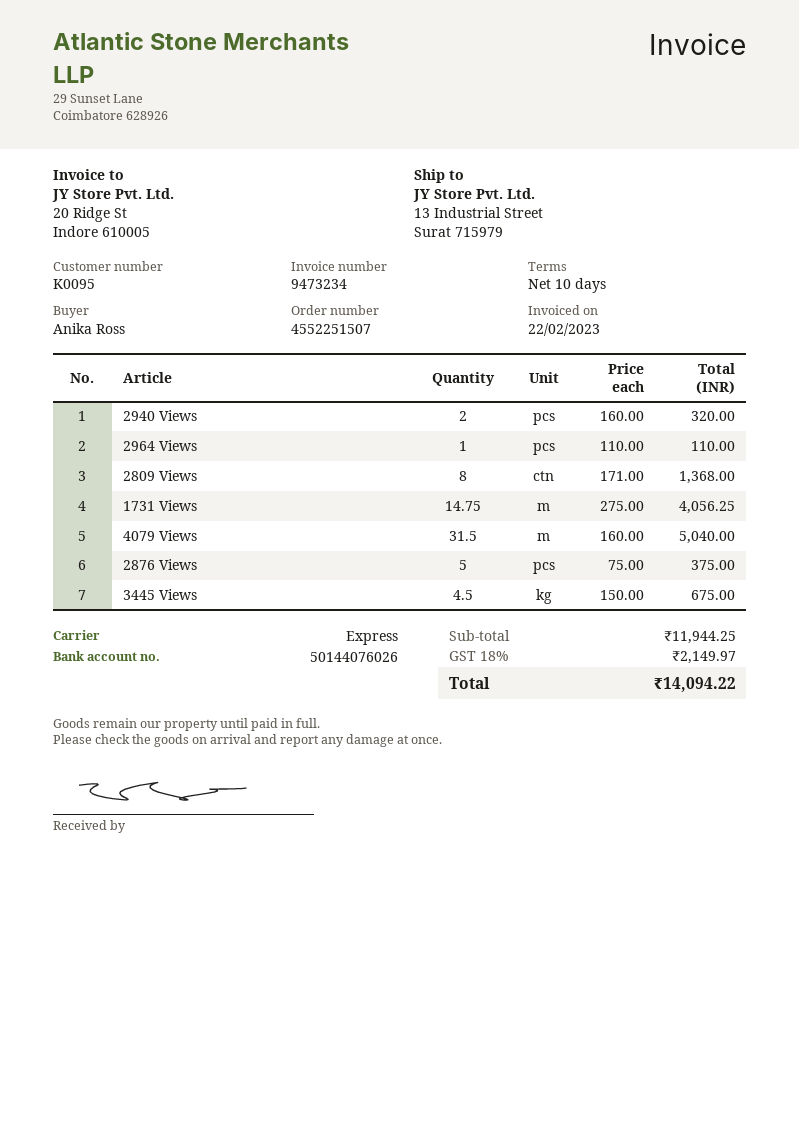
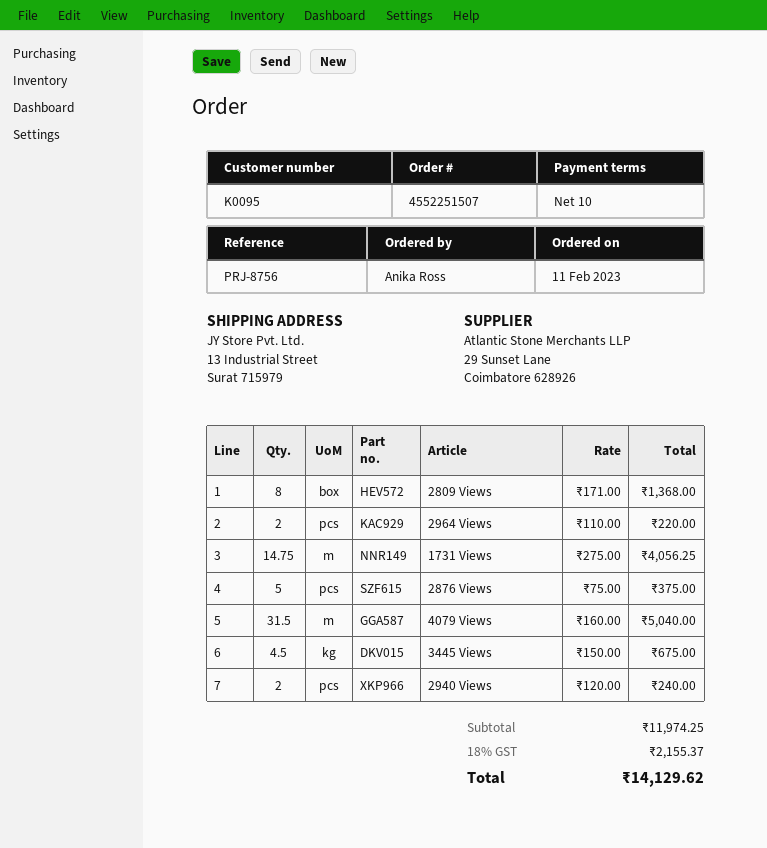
2940 Views: 2 x 160.00 = 320.00 -> 2 x 120.00 = 240.00
2964 Views: 1 x 110.00 = 110.00 -> 2 x 110.00 = 220.00
subtotal: 11944.25 -> 11974.25
tax: 18% = 2149.97 -> 18% = 2155.37
total: 14094.22 -> 14129.62

